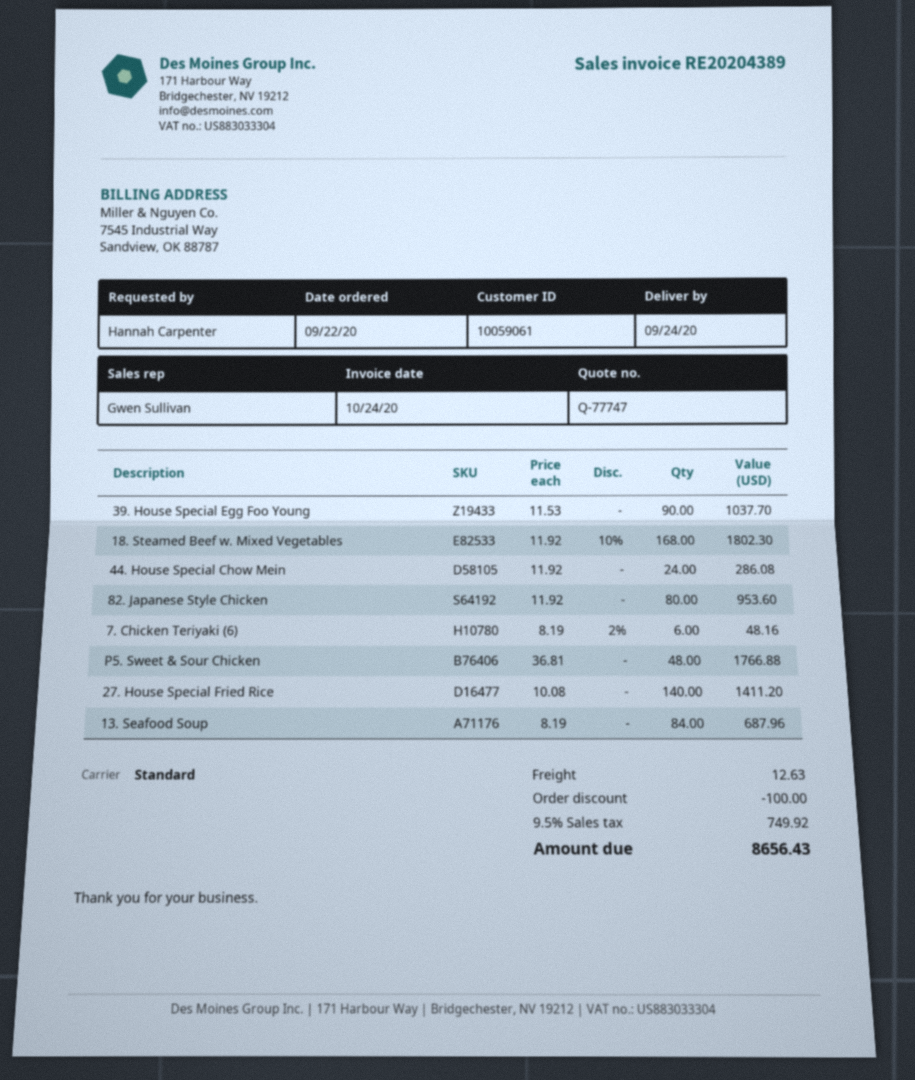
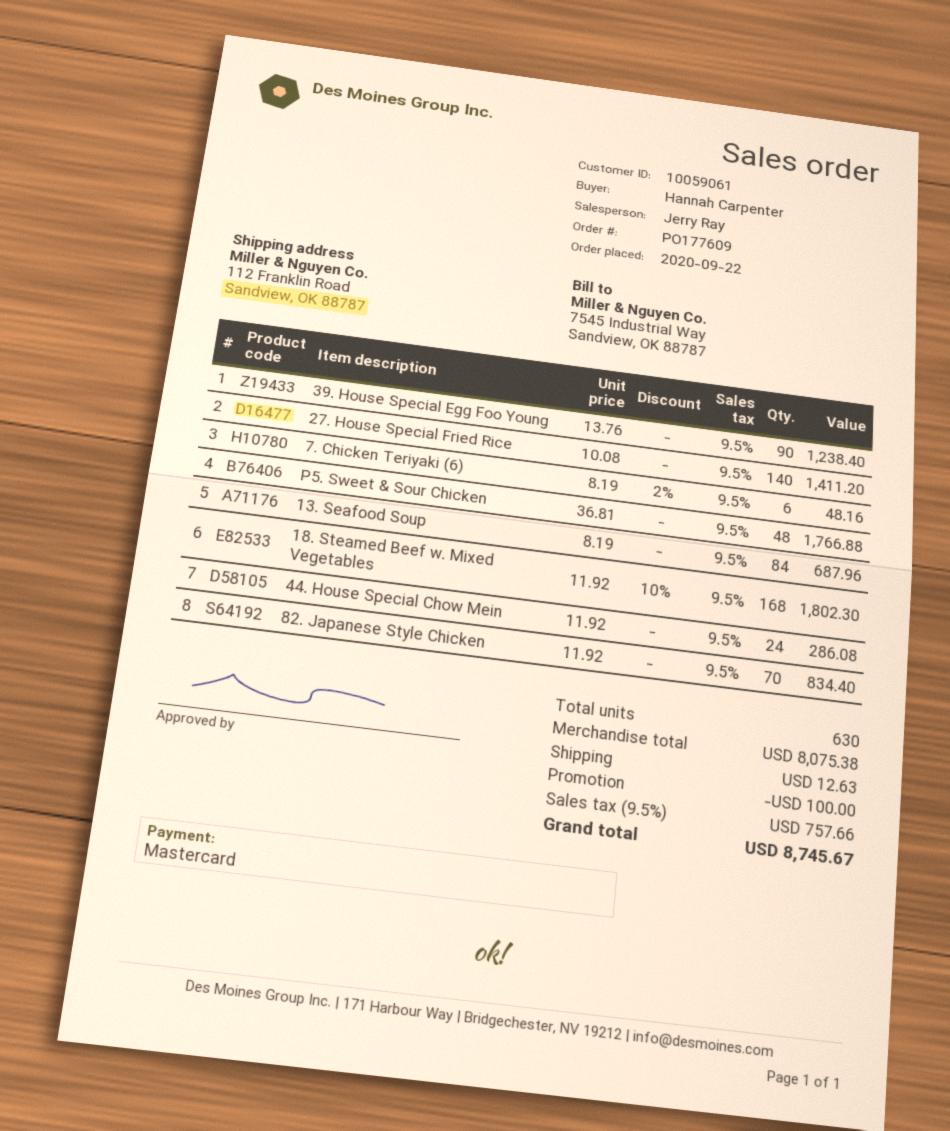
sales rep: Gwen Sullivan -> Jerry Ray
39. House Special Egg Foo Young: 90 x 11.53 = 1037.70 -> 90 x 13.76 = 1238.40
82. Japanese Style Chicken: 80 x 11.92 = 953.60 -> 70 x 11.92 = 834.40
tax: 9.5% = 749.92 -> 9.5% = 757.66
total: 8656.43 -> 8745.67

